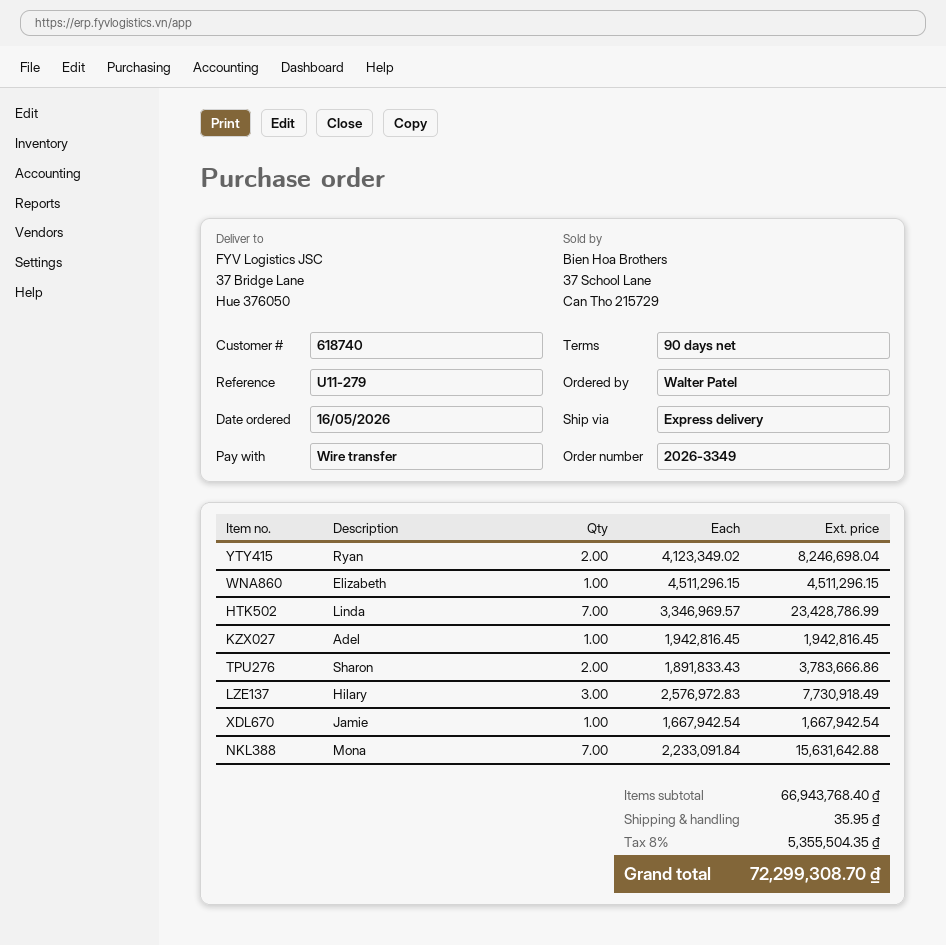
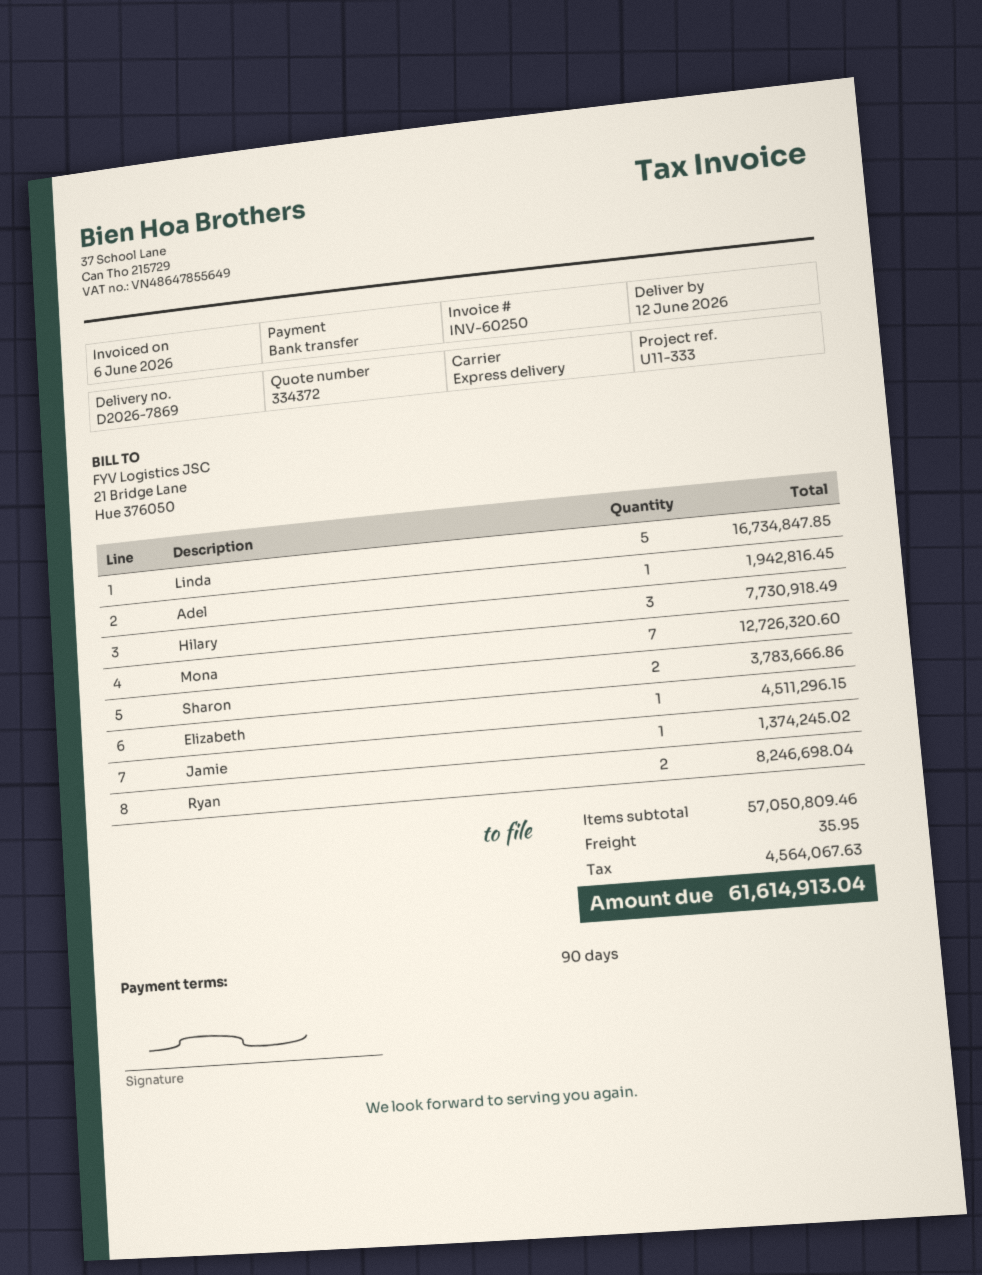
reference: U11-279 -> U11-333
Linda: 7 for 23428786.99 -> 5 for 16734847.85
Jamie: 1 for 1667942.54 -> 1 for 1374245.02
Mona: 7 for 15631642.88 -> 7 for 12726320.60
subtotal: 66943768.40 -> 57050809.46
tax: 5355504.35 -> 4564067.63
total: 72299308.70 -> 61614913.04

